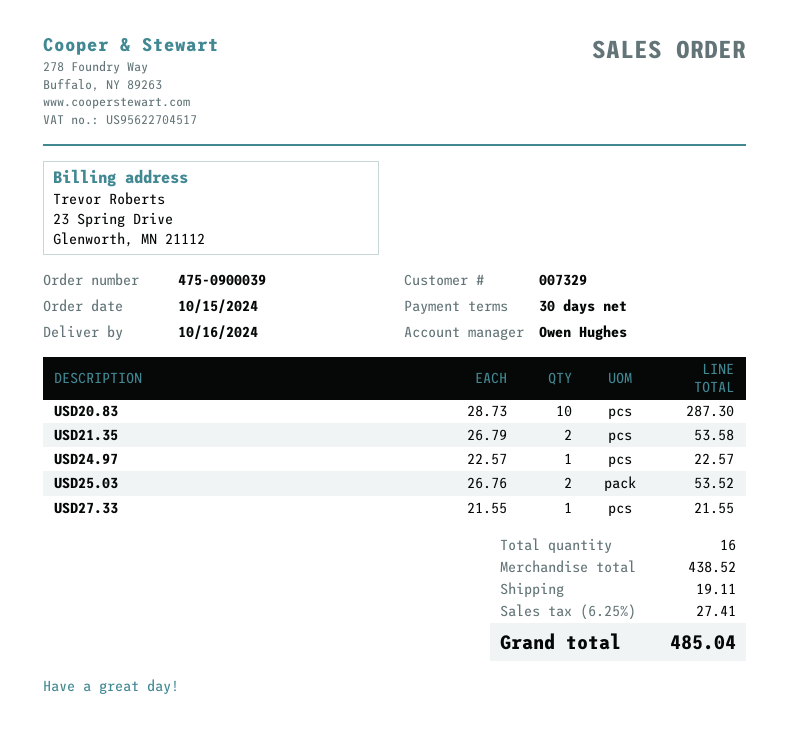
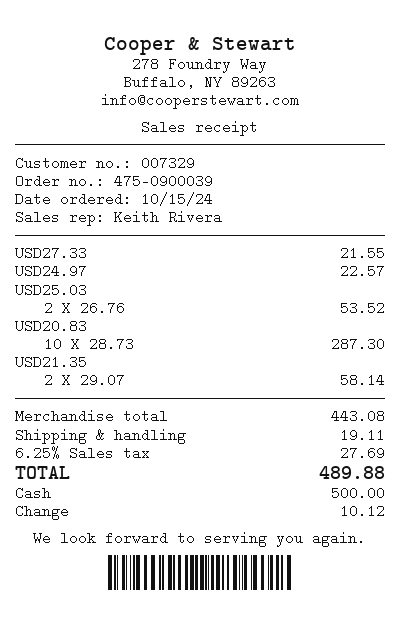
sales rep: Owen Hughes -> Keith Rivera
USD21.35: 2 x 26.79 = 53.58 -> 2 x 29.07 = 58.14
subtotal: 438.52 -> 443.08
tax: 6.25% = 27.41 -> 6.25% = 27.69
total: 485.04 -> 489.88

